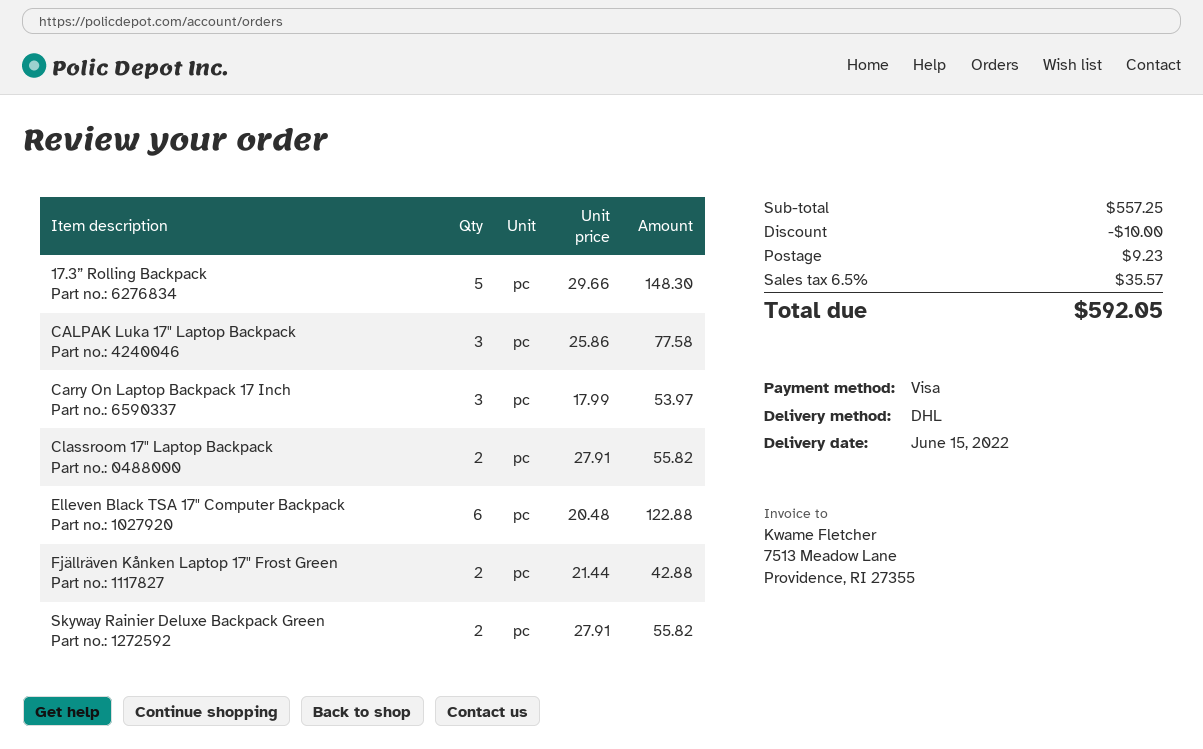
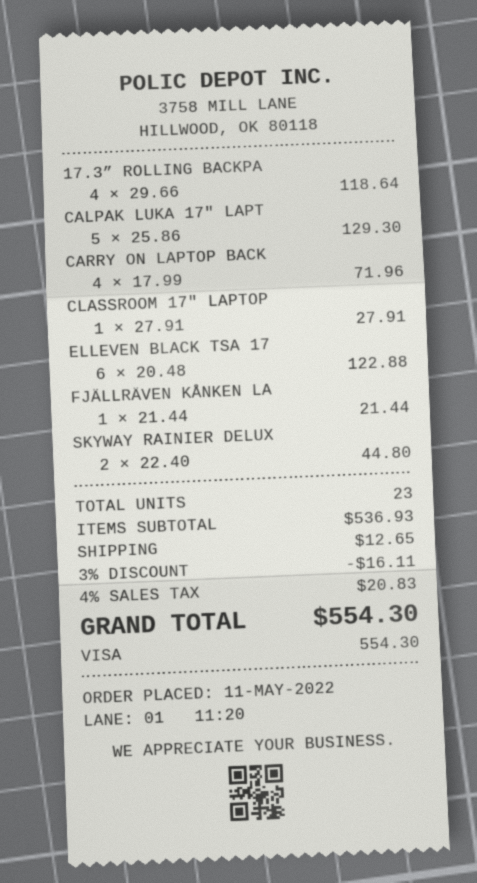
17.3” Rolling Backpack: 5 x 29.66 = 148.30 -> 4 x 29.66 = 118.64
CALPAK Luka 17" Laptop Backpack: 3 x 25.86 = 77.58 -> 5 x 25.86 = 129.30
Carry On Laptop Backpack 17 Inch: 3 x 17.99 = 53.97 -> 4 x 17.99 = 71.96
Classroom 17" Laptop Backpack: 2 x 27.91 = 55.82 -> 1 x 27.91 = 27.91
Fjällräven Kånken Laptop 17" Frost Green: 2 x 21.44 = 42.88 -> 1 x 21.44 = 21.44
Skyway Rainier Deluxe Backpack Green: 2 x 27.91 = 55.82 -> 2 x 22.40 = 44.80
subtotal: 557.25 -> 536.93
discount: 10.00 -> 16.11
shipping: 9.23 -> 12.65
tax: 6.5% = 35.57 -> 4% = 20.83
total: 592.05 -> 554.30

